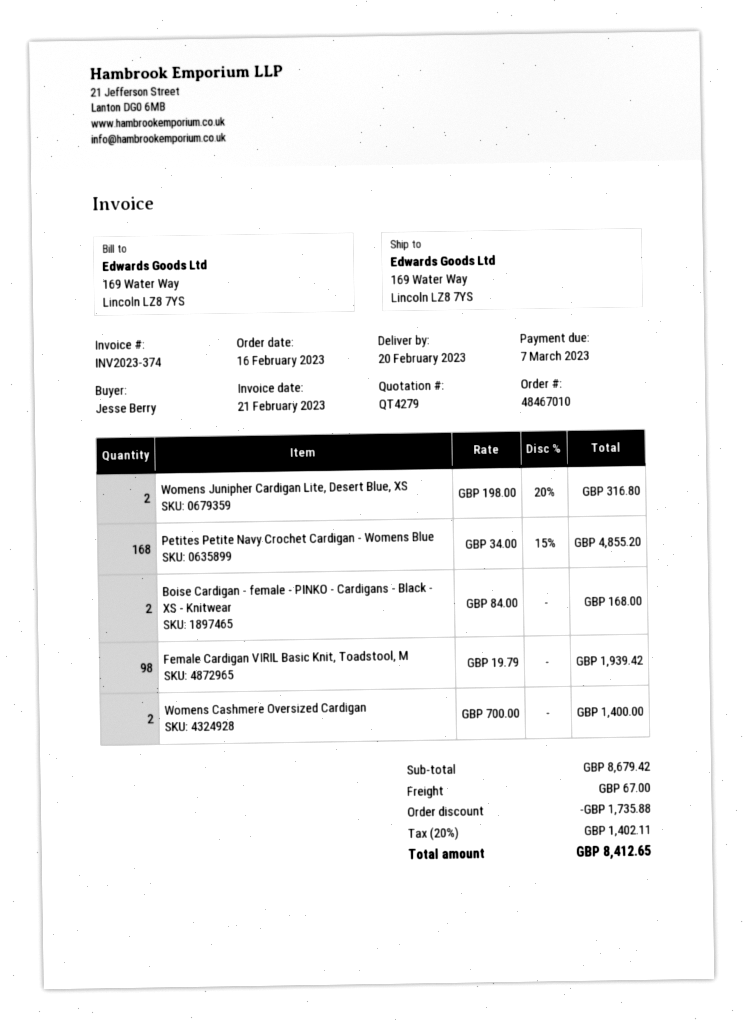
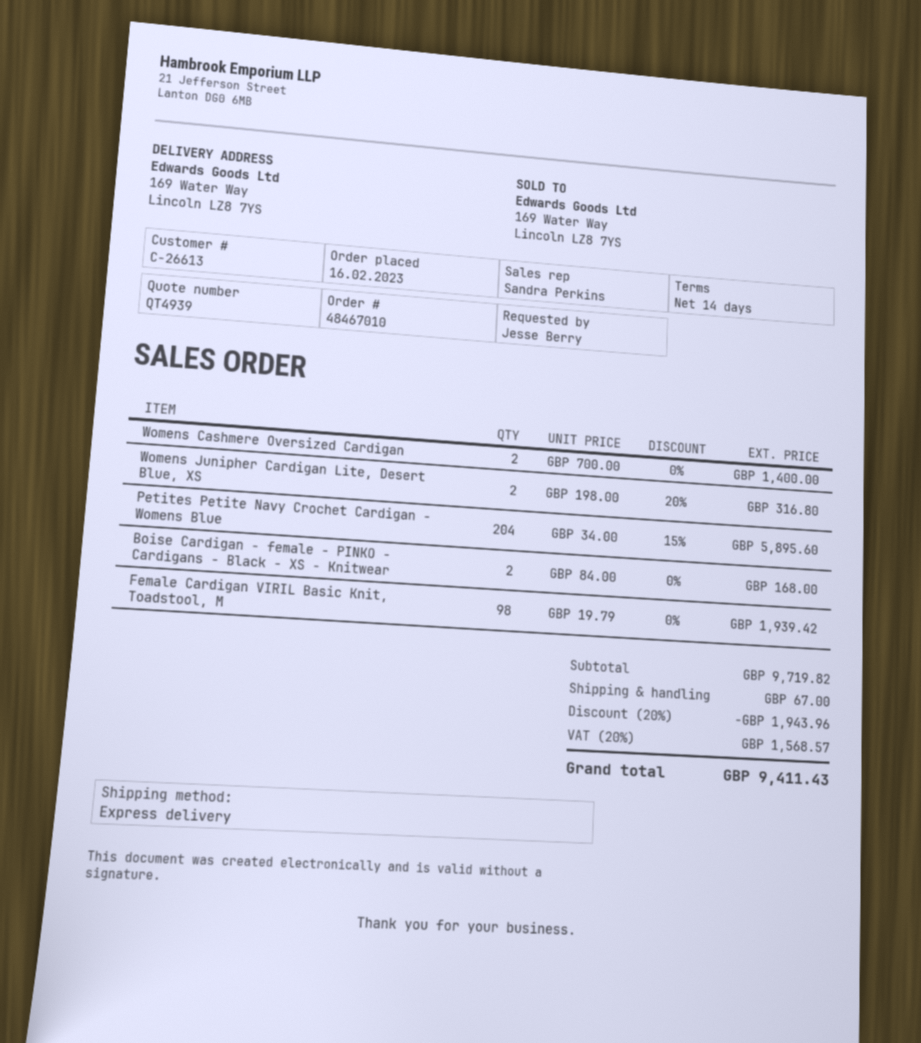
quote number: QT4279 -> QT4939
Petites Petite Navy Crochet Cardigan - Womens Blue: 168 x 34.00 - 15% = 4855.20 -> 204 x 34.00 - 15% = 5895.60
subtotal: 8679.42 -> 9719.82
discount: 1735.88 -> 1943.96
tax: 20% = 1402.11 -> 20% = 1568.57
total: 8412.65 -> 9411.43

